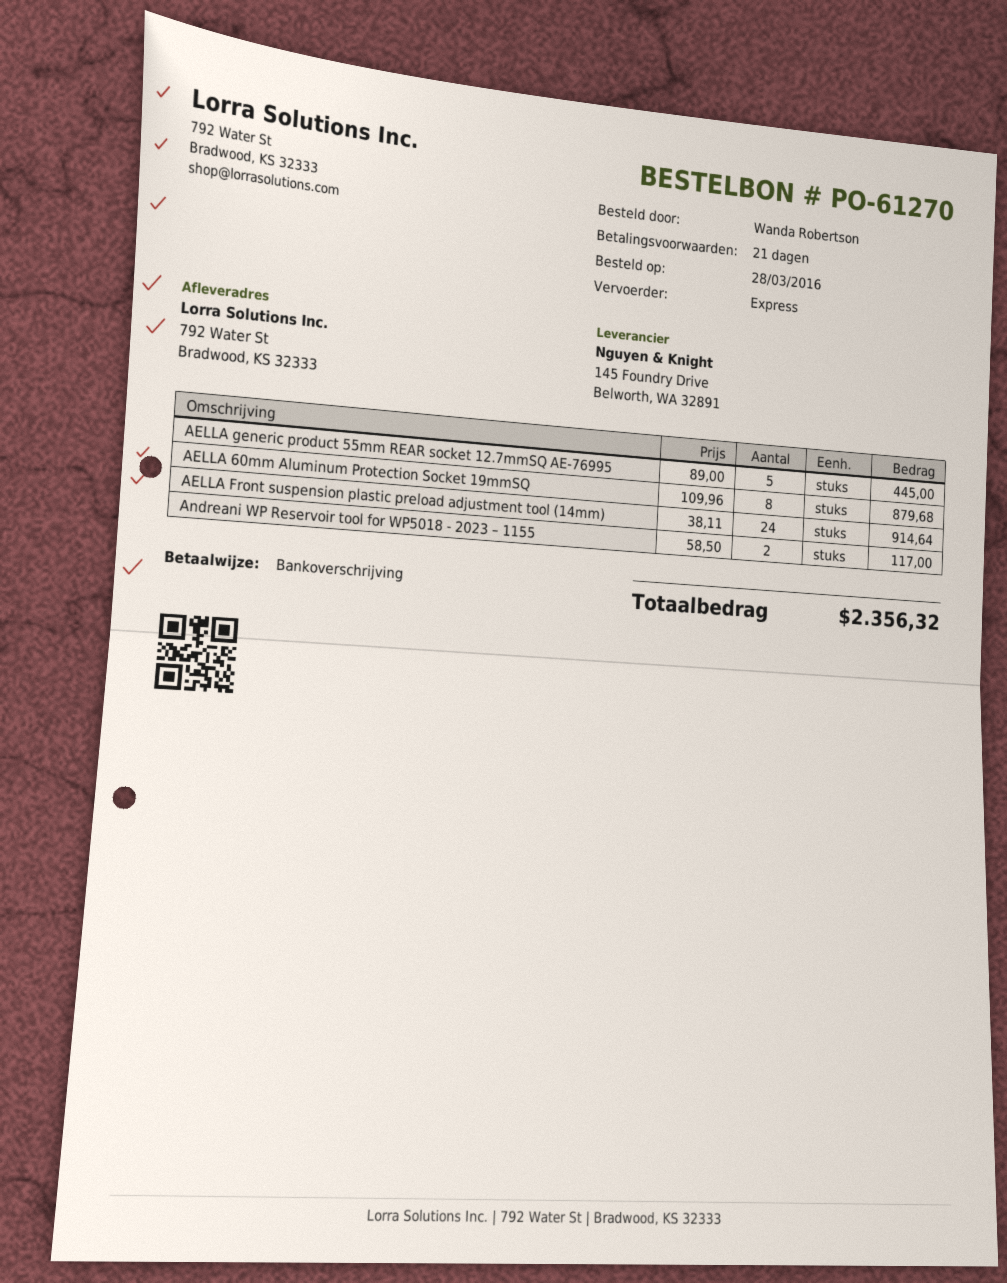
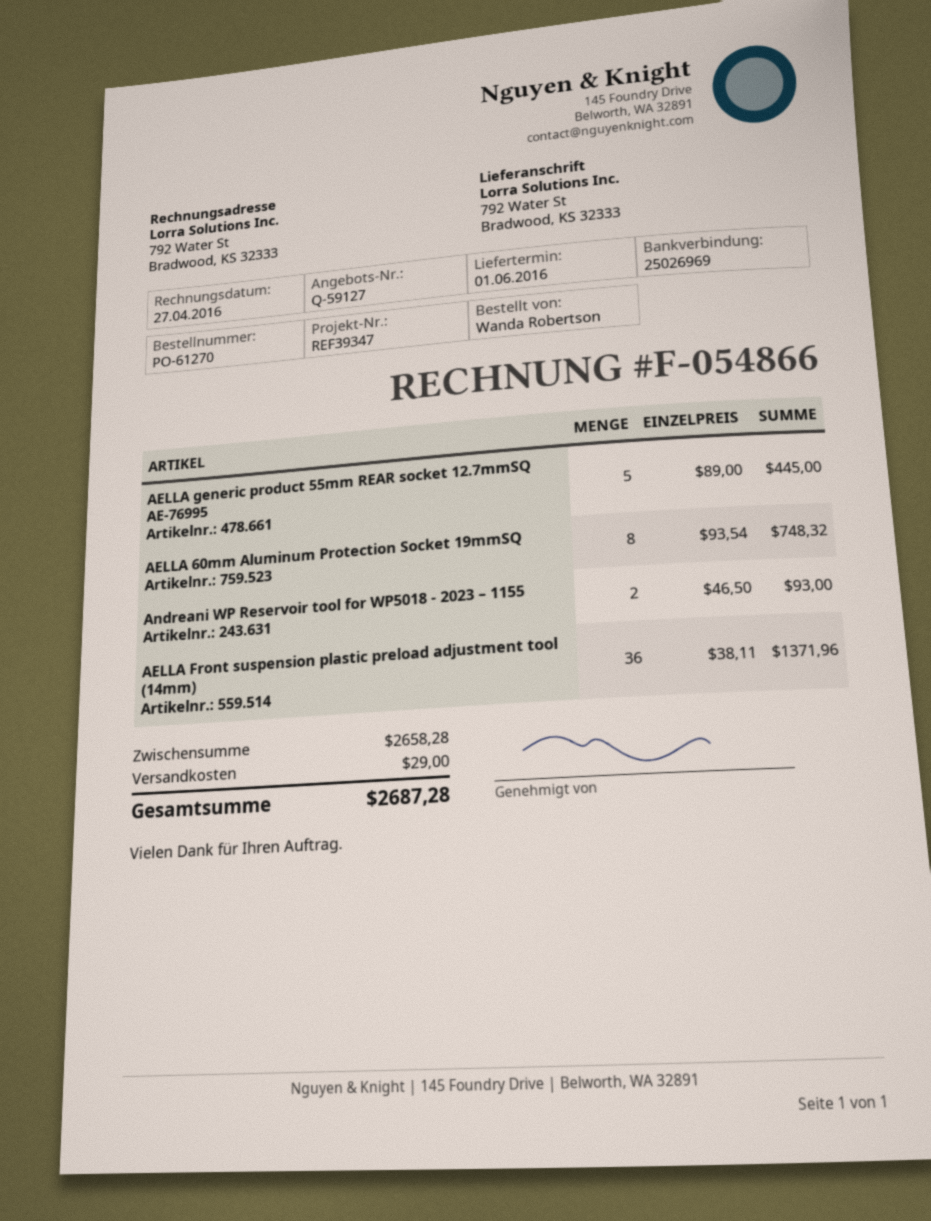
AELLA 60mm Aluminum Protection Socket 19mmSQ: 8 x 109.96 = 879.68 -> 8 x 93.54 = 748.32
AELLA Front suspension plastic preload adjustment tool (14mm): 24 x 38.11 = 914.64 -> 36 x 38.11 = 1371.96
Andreani WP Reservoir tool for WP5018 - 2023 – 1155: 2 x 58.50 = 117.00 -> 2 x 46.50 = 93.00
shipping: none -> 29.00
total: 2356.32 -> 2687.28

